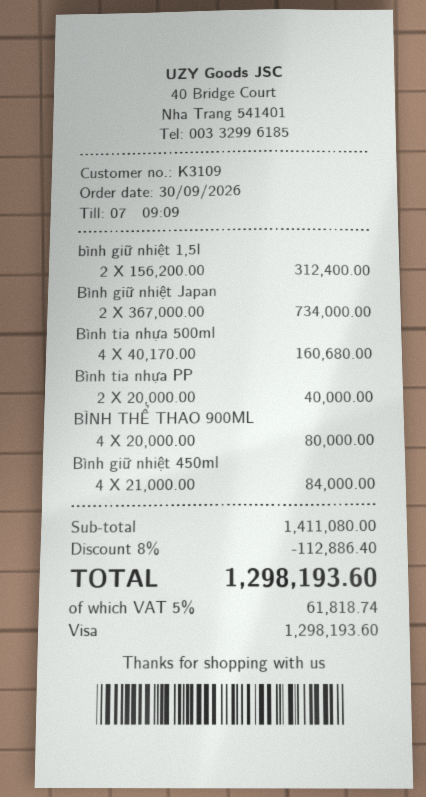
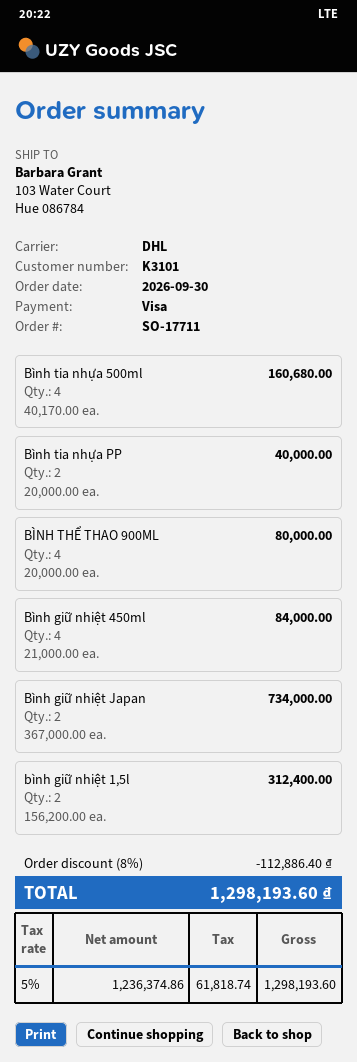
customer number: K3109 -> K3101

